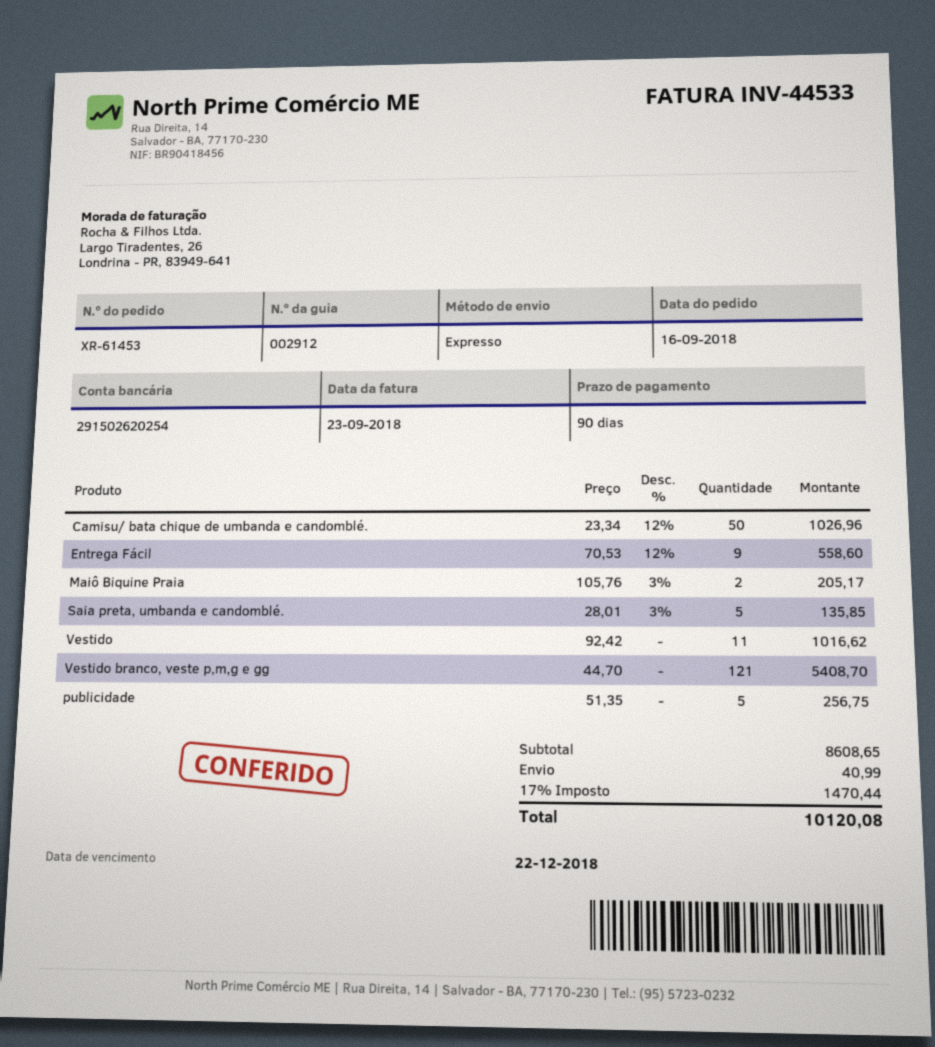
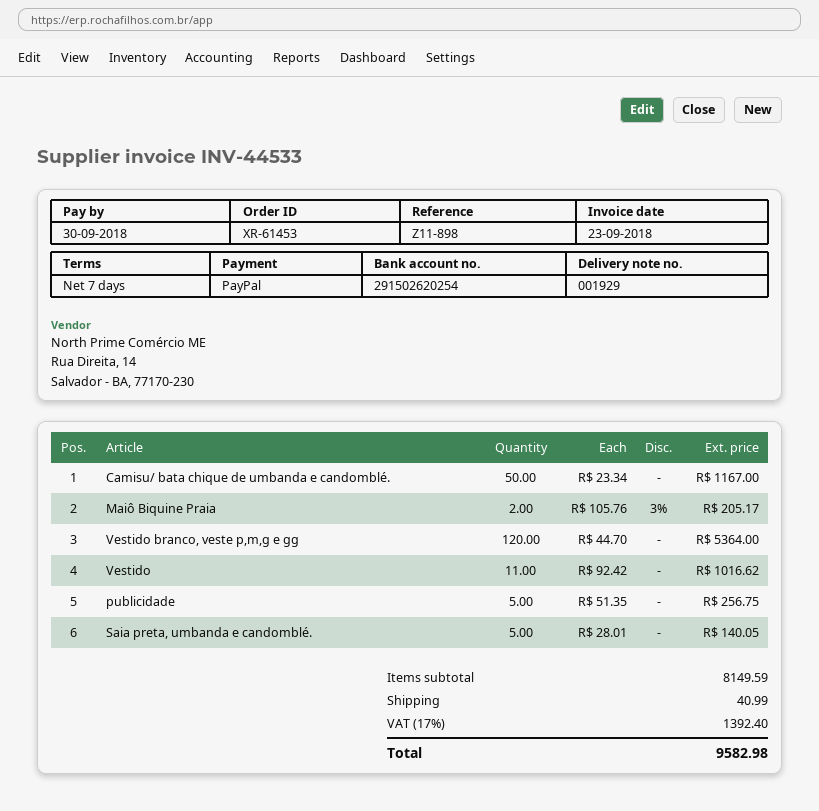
delivery note number: 002912 -> 001929
payment terms: 90 days -> 7 days
due date: 2018-12-22 -> 2018-09-30
Camisu/ bata chique de umbanda e candomblé.: 50 x 23.34 - 12% = 1026.96 -> 50 x 23.34 = 1167.00
Entrega Fácil: 9 x 70.53 - 12% = 558.60 -> none
Saia preta, umbanda e candomblé.: 5 x 28.01 - 3% = 135.85 -> 5 x 28.01 = 140.05
Vestido branco, veste p,m,g e gg: 121 x 44.70 = 5408.70 -> 120 x 44.70 = 5364.00
subtotal: 8608.65 -> 8149.59
tax: 17% = 1470.44 -> 17% = 1392.40
total: 10120.08 -> 9582.98

